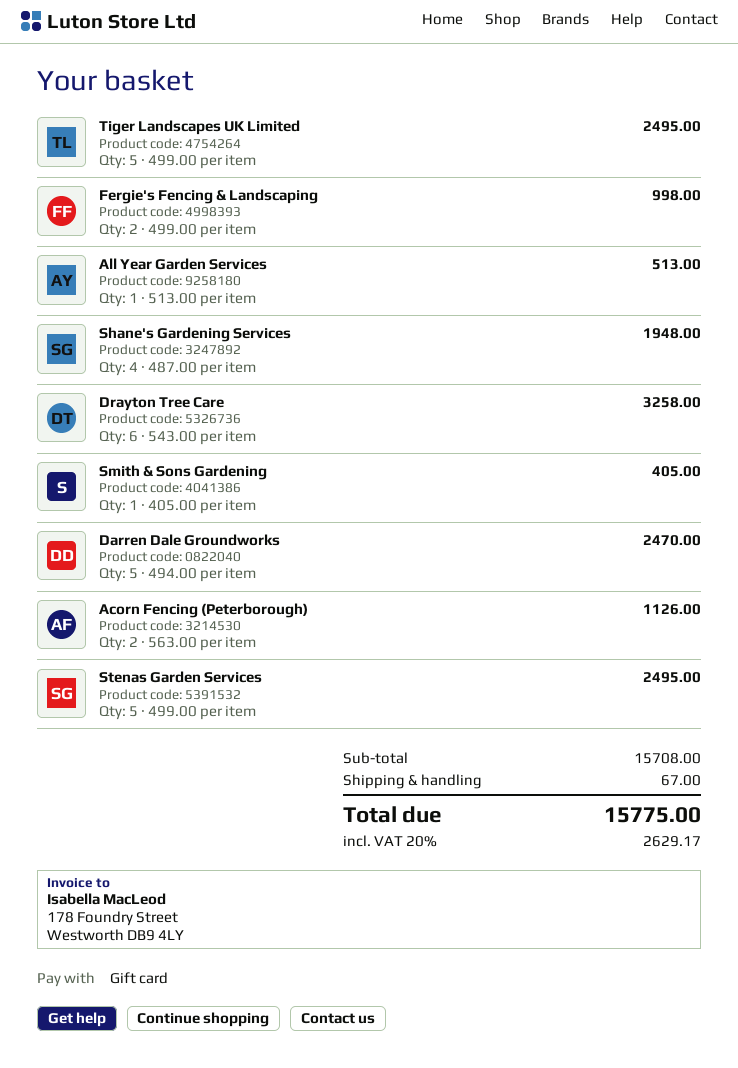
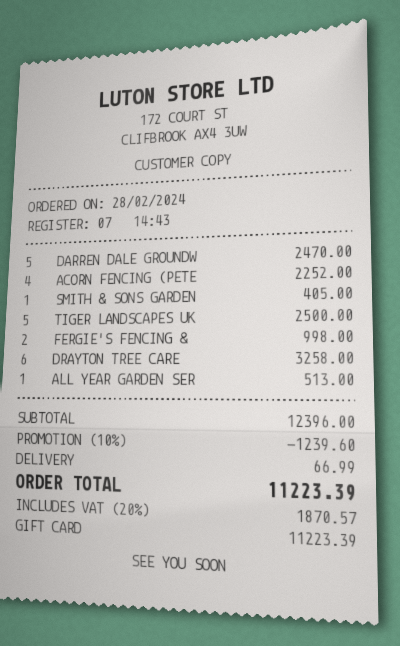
Tiger Landscapes UK Limited: 5 for 2495.00 -> 5 for 2500.00
Shane's Gardening Services: 4 for 1948.00 -> none
Acorn Fencing (Peterborough): 2 for 1126.00 -> 4 for 2252.00
Stenas Garden Services: 5 for 2495.00 -> none
subtotal: 15708.00 -> 12396.00
discount: none -> 10% = 1239.60
shipping: 67.00 -> 66.99
tax: 20% = 2629.17 -> 20% = 1870.57
total: 15775.00 -> 11223.39

